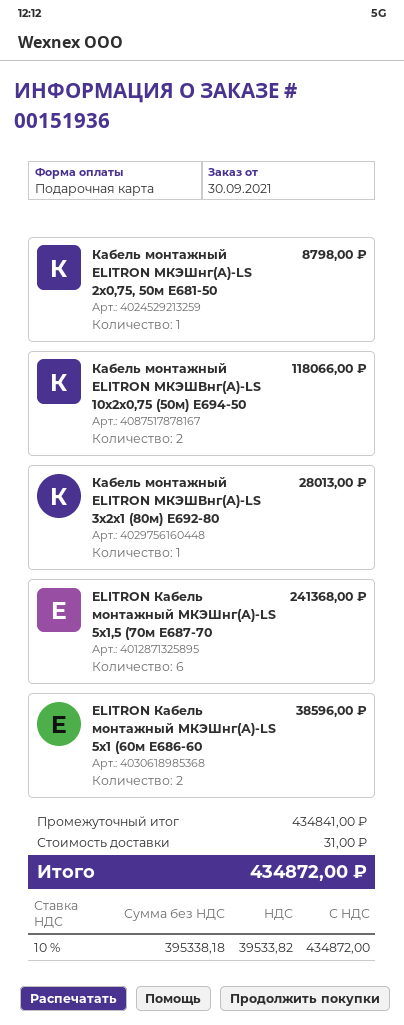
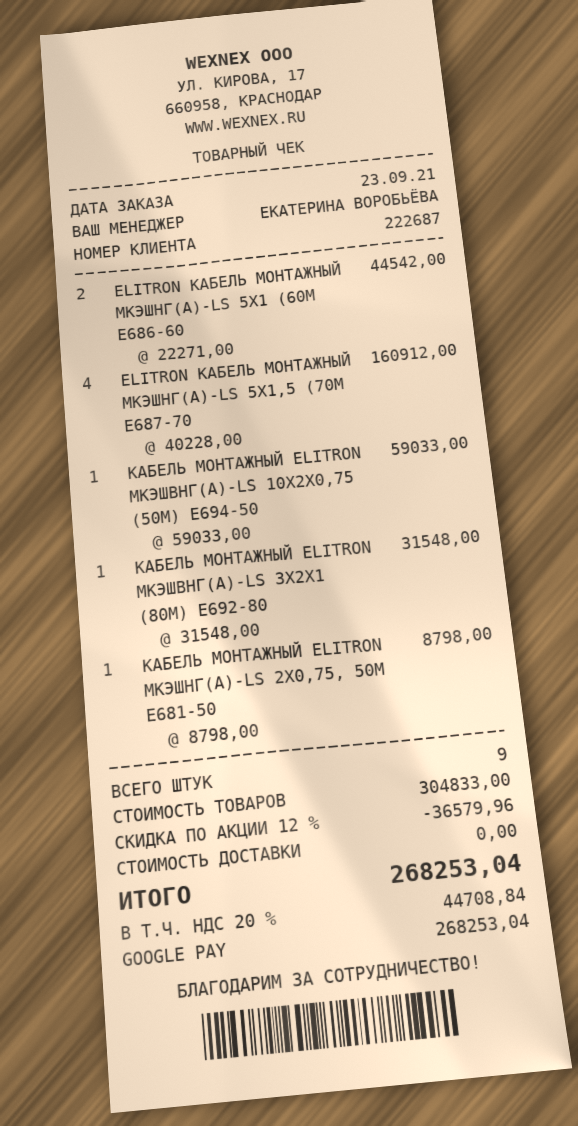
order date: 2021-09-30 -> 2021-09-23
payment method: gift card -> Google Pay
Кабель монтажный ELITRON МКЭШВнг(А)-LS 10х2х0,75 (50м) E694-50: 2 for 118066.00 -> 1 for 59033.00
Кабель монтажный ELITRON МКЭШВнг(А)-LS 3х2х1 (80м) E692-80: 1 for 28013.00 -> 1 for 31548.00
ELITRON Кабель монтажный МКЭШнг(А)-LS 5х1,5 (70м E687-70: 6 for 241368.00 -> 4 for 160912.00
ELITRON Кабель монтажный МКЭШнг(А)-LS 5х1 (60м E686-60: 2 for 38596.00 -> 2 for 44542.00
subtotal: 434841.00 -> 304833.00
discount: none -> 12% = 36579.96
shipping: 31.00 -> 0.00
tax: 10% = 39533.82 -> 20% = 44708.84
total: 434872.00 -> 268253.04

